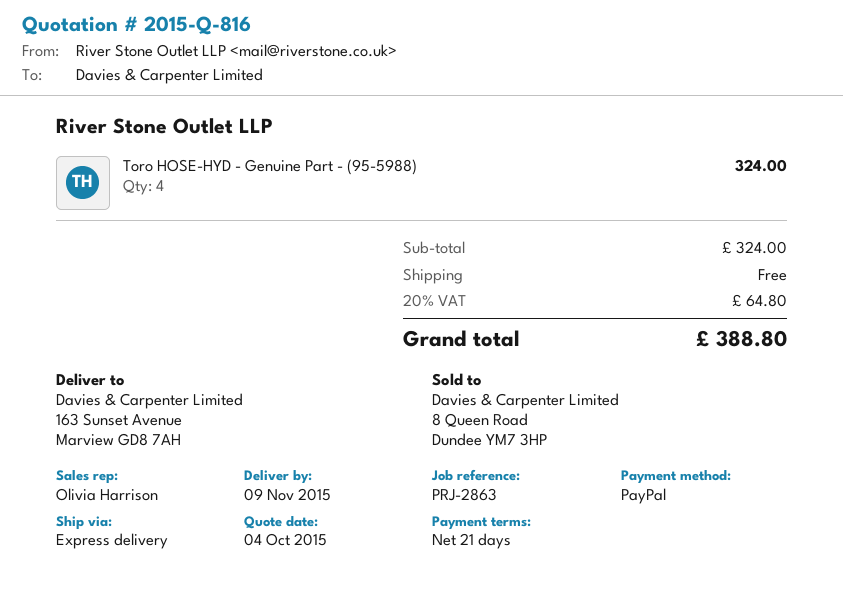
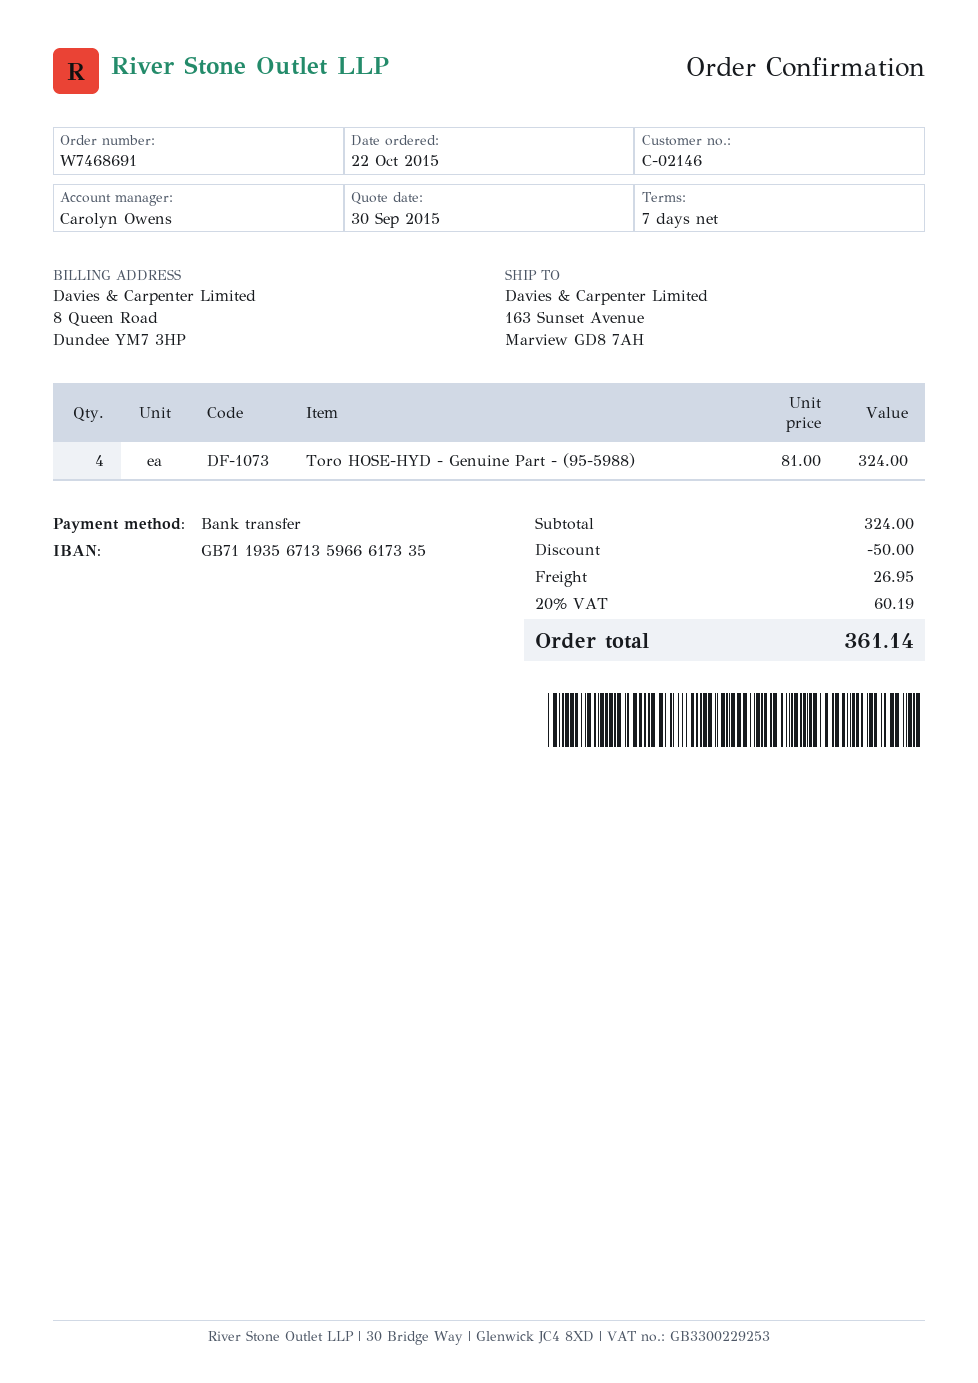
quote date: 2015-10-04 -> 2015-09-30
payment terms: 21 days -> 7 days
sales rep: Olivia Harrison -> Carolyn Owens
payment method: PayPal -> bank transfer
discount: none -> 50.00
shipping: 0.00 -> 26.95
tax: 20% = 64.80 -> 20% = 60.19
total: 388.80 -> 361.14

